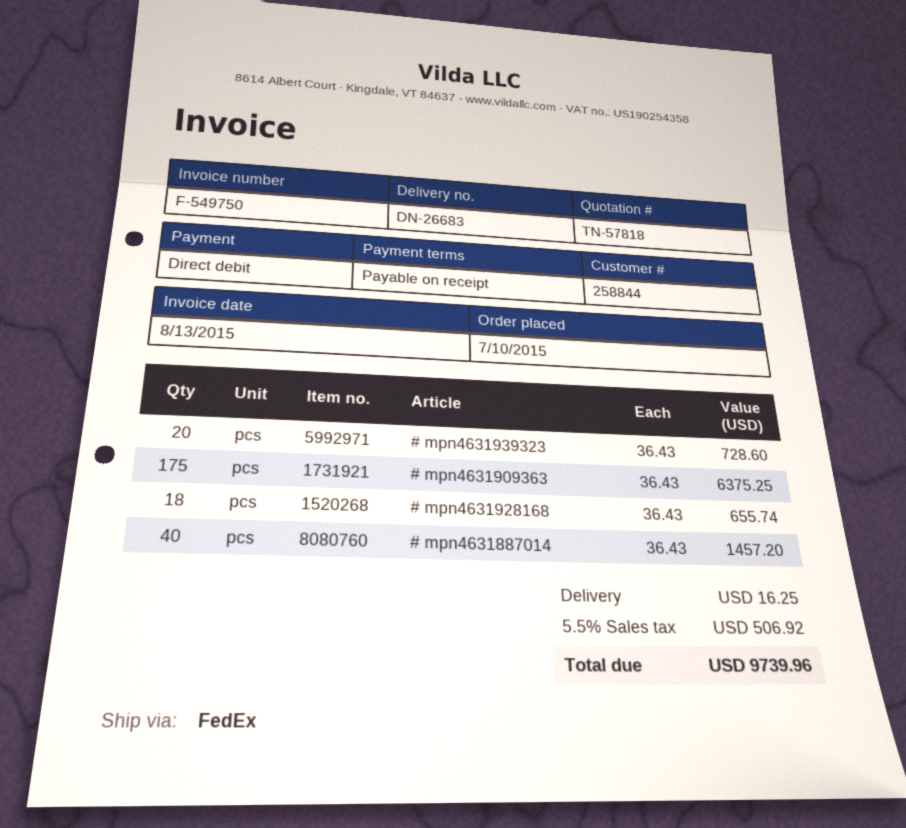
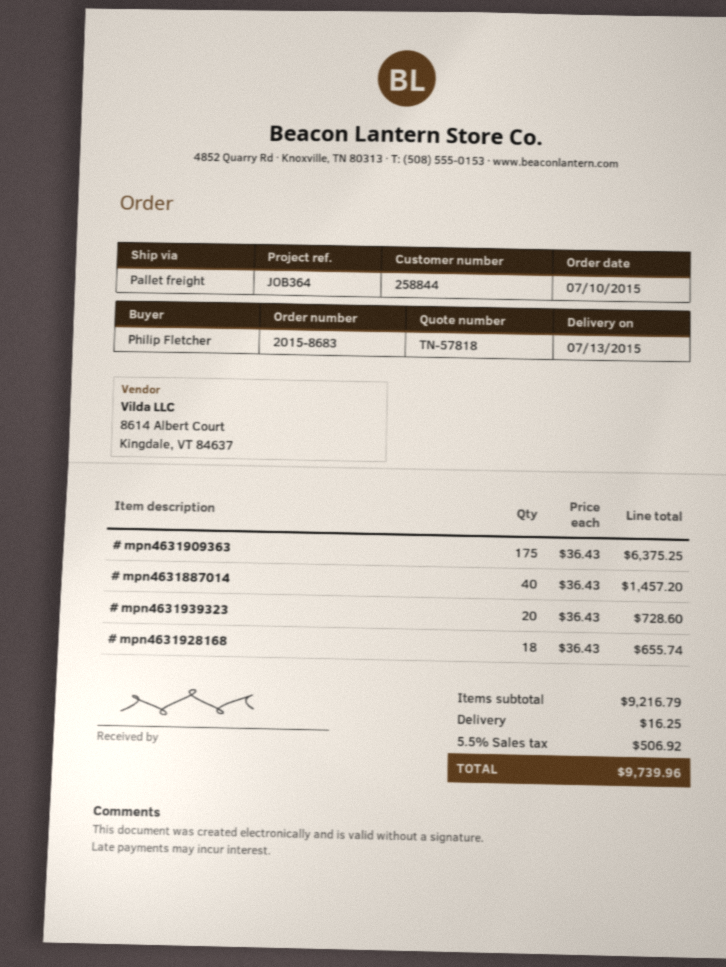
shipping method: FedEx -> pallet freight

